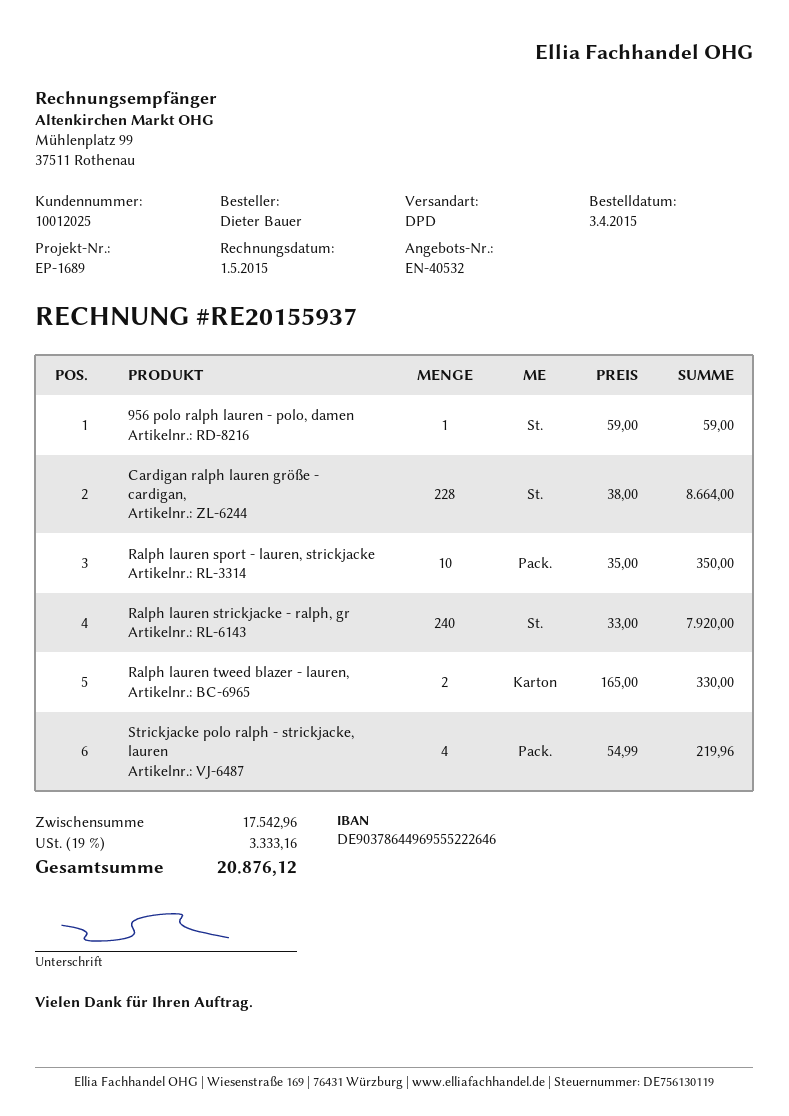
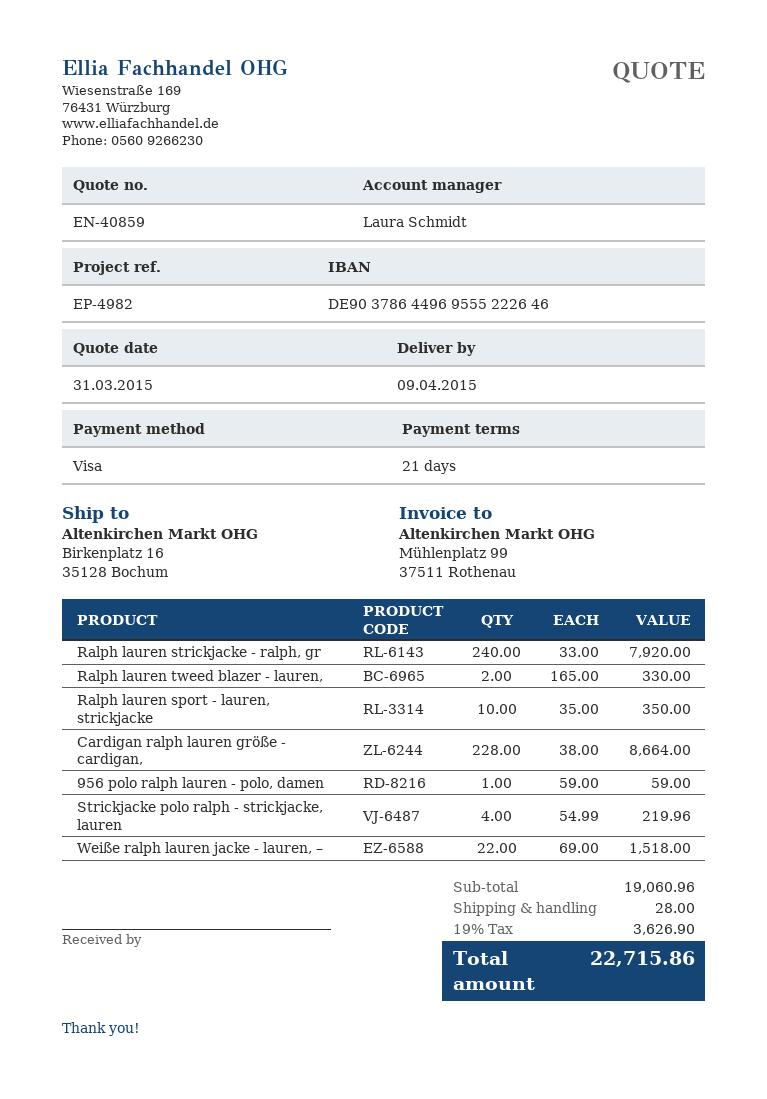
quote number: EN-40532 -> EN-40859
reference: EP-1689 -> EP-4982
Weiße ralph lauren jacke - lauren, –: none -> 22 x 69.00 = 1518.00
subtotal: 17542.96 -> 19060.96
shipping: none -> 28.00
tax: 19% = 3333.16 -> 19% = 3626.90
total: 20876.12 -> 22715.86

